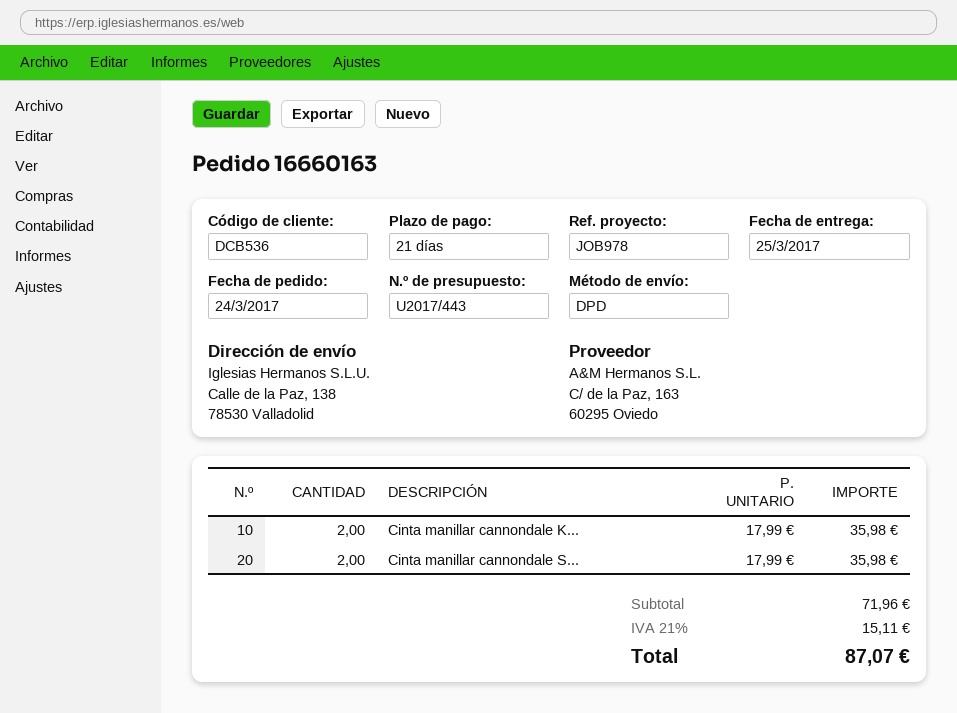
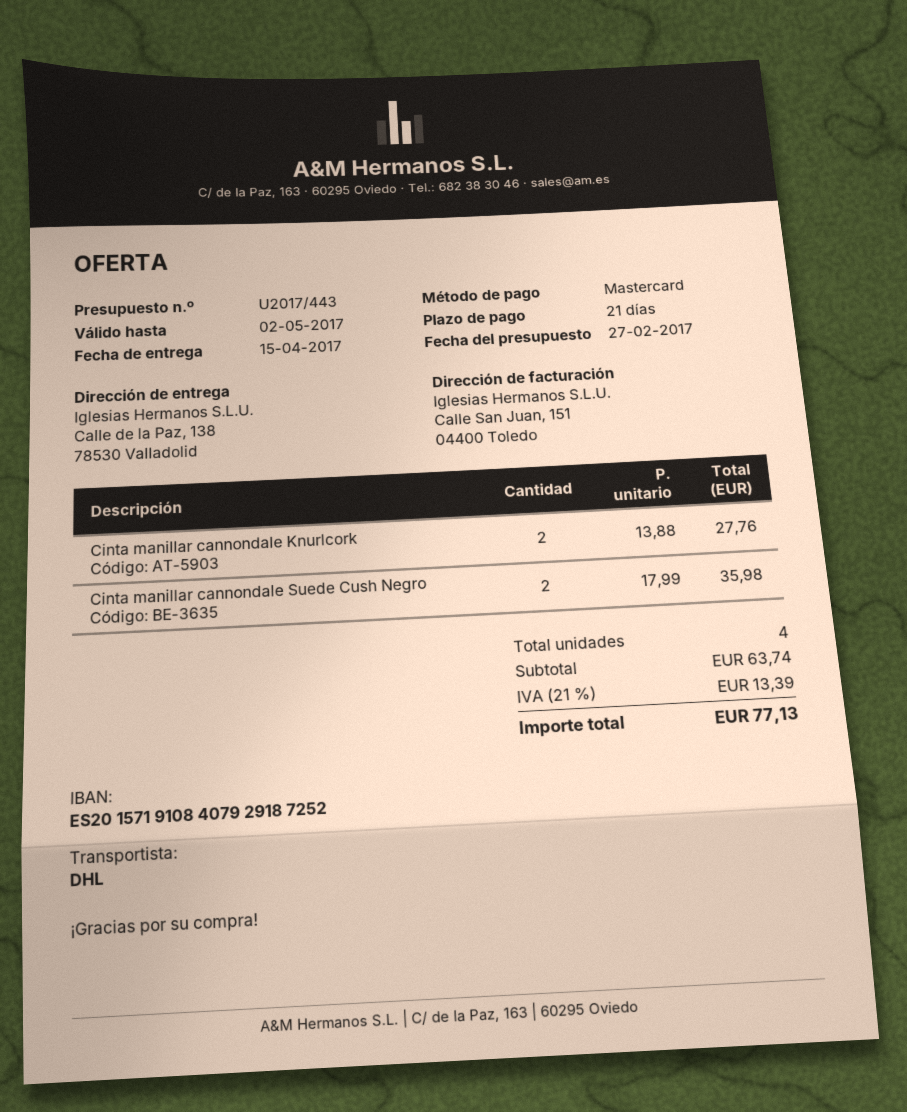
delivery date: 2017-03-25 -> 2017-04-15
shipping method: DPD -> DHL
Cinta manillar cannondale K...: 2 x 17.99 = 35.98 -> 2 x 13.88 = 27.76
subtotal: 71.96 -> 63.74
tax: 21% = 15.11 -> 21% = 13.39
total: 87.07 -> 77.13

